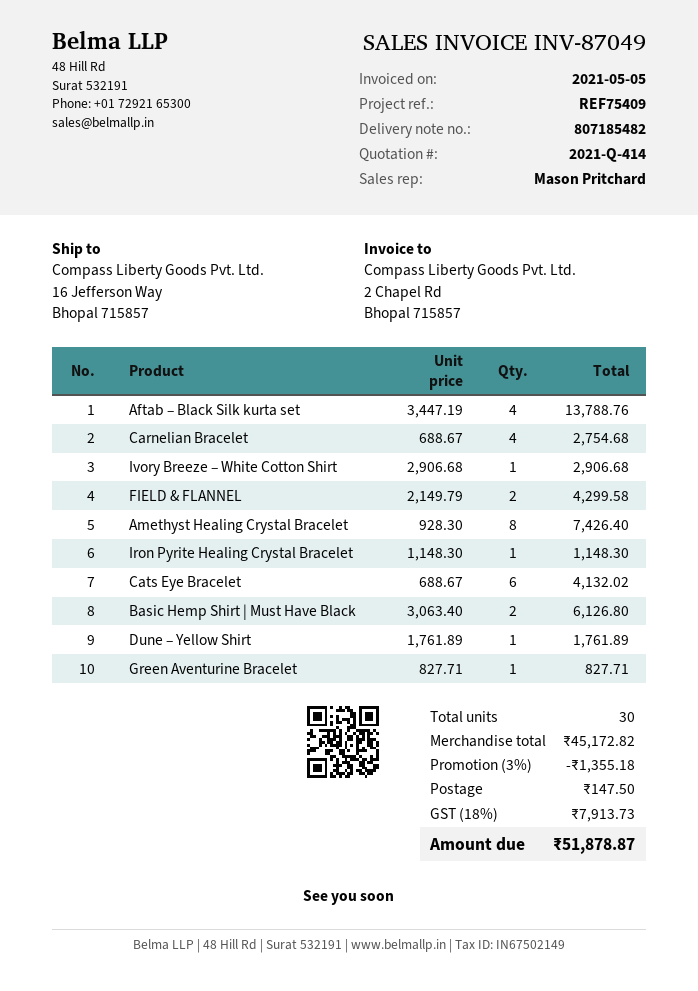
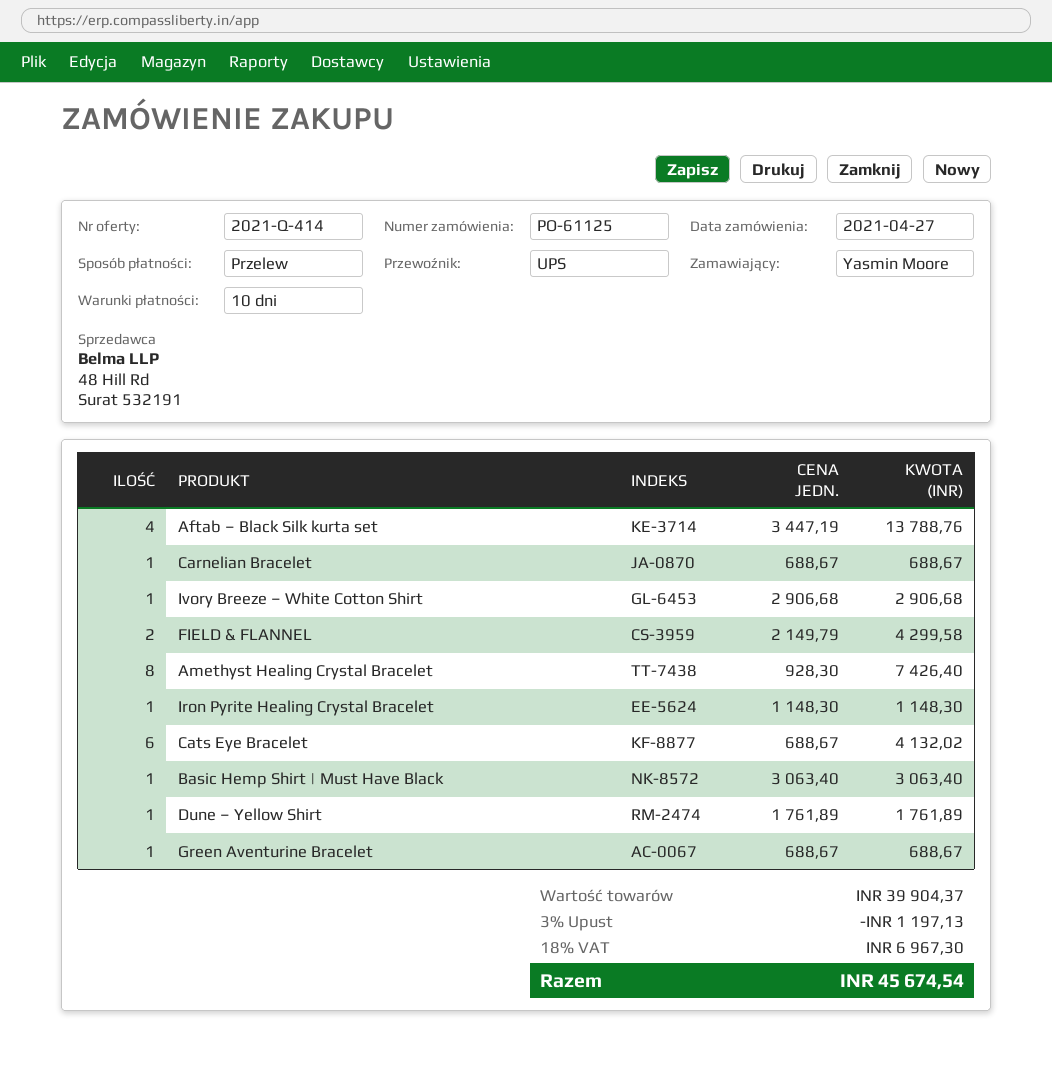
Carnelian Bracelet: 4 x 688.67 = 2754.68 -> 1 x 688.67 = 688.67
Basic Hemp Shirt | Must Have Black: 2 x 3063.40 = 6126.80 -> 1 x 3063.40 = 3063.40
Green Aventurine Bracelet: 1 x 827.71 = 827.71 -> 1 x 688.67 = 688.67
subtotal: 45172.82 -> 39904.37
discount: 3% = 1355.18 -> 3% = 1197.13
shipping: 147.50 -> none
tax: 18% = 7913.73 -> 18% = 6967.30
total: 51878.87 -> 45674.54

